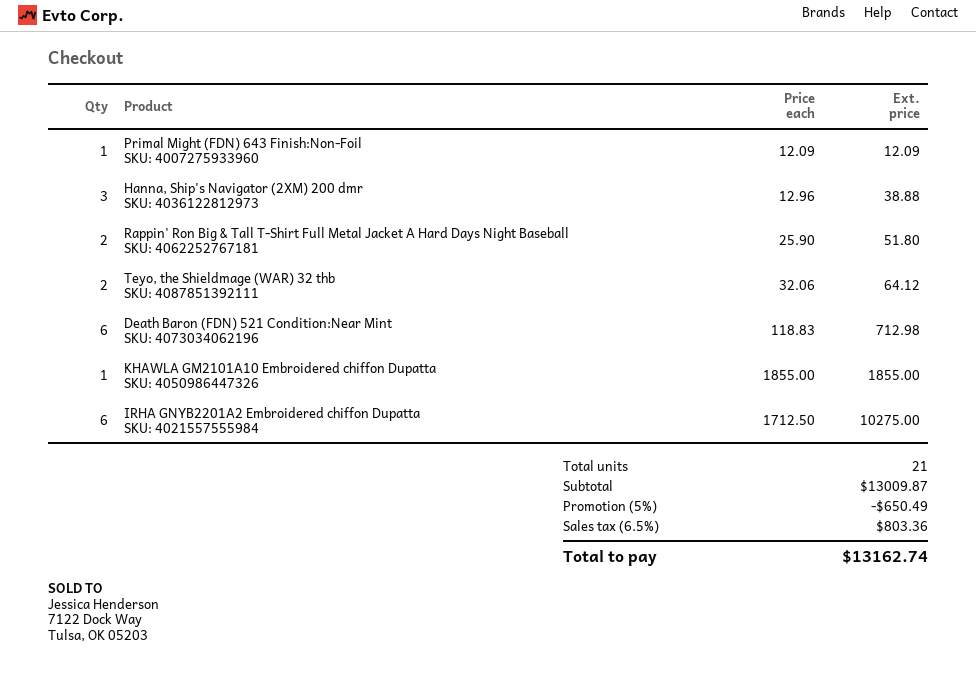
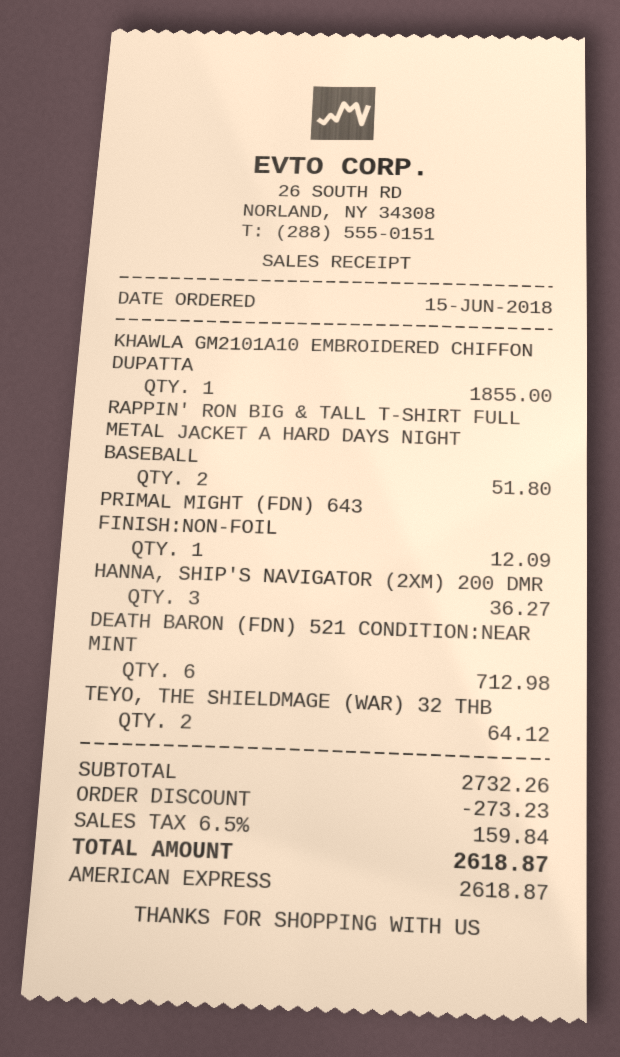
Hanna, Ship's Navigator (2XM) 200 dmr: 3 for 38.88 -> 3 for 36.27
IRHA GNYB2201A2 Embroidered chiffon Dupatta: 6 for 10275.00 -> none
subtotal: 13009.87 -> 2732.26
discount: 650.49 -> 273.23
tax: 6.5% = 803.36 -> 6.5% = 159.84
total: 13162.74 -> 2618.87

